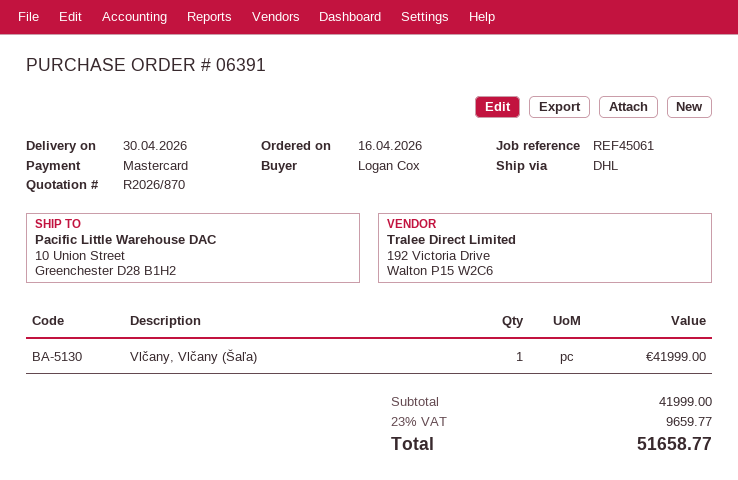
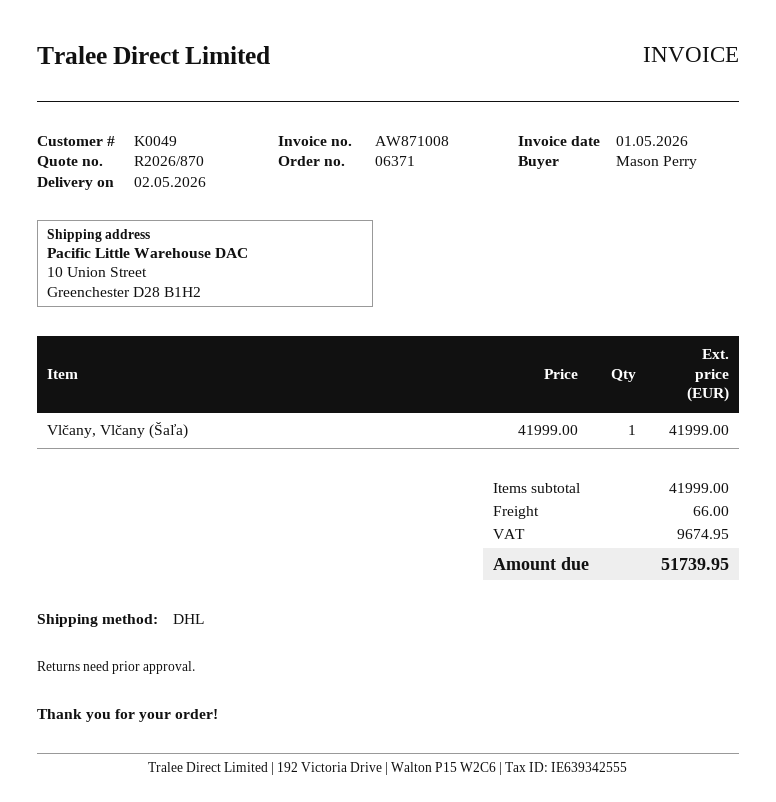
order number: 06391 -> 06371
delivery date: 2026-04-30 -> 2026-05-02
ordered by: Logan Cox -> Mason Perry
shipping: none -> 66.00
tax: 9659.77 -> 9674.95
total: 51658.77 -> 51739.95

